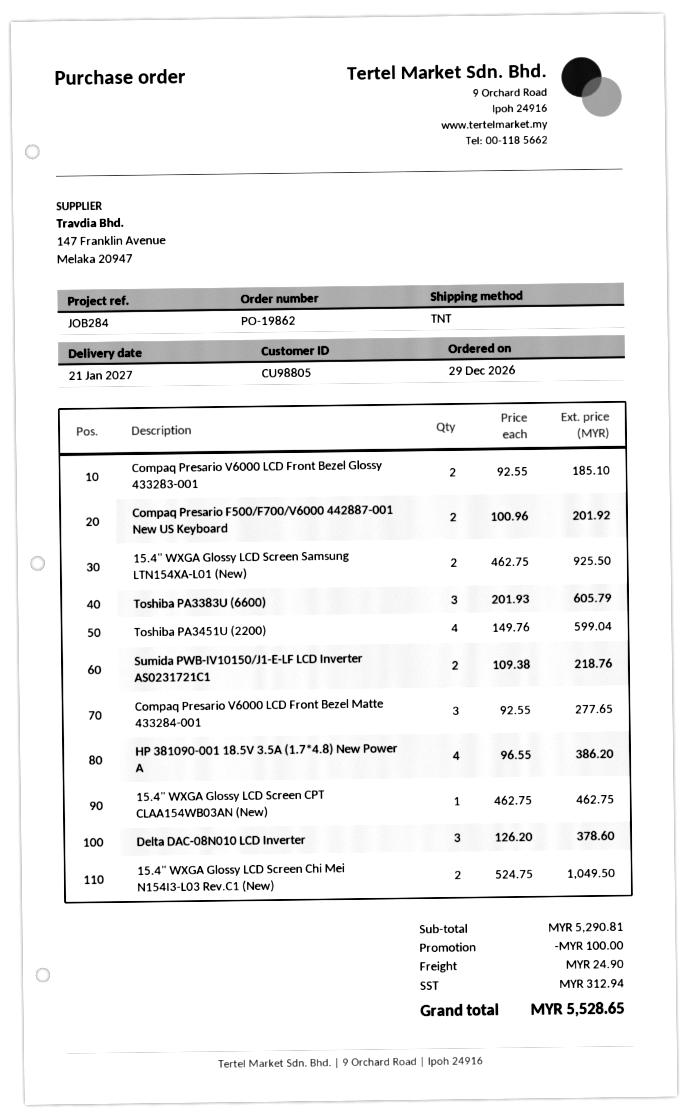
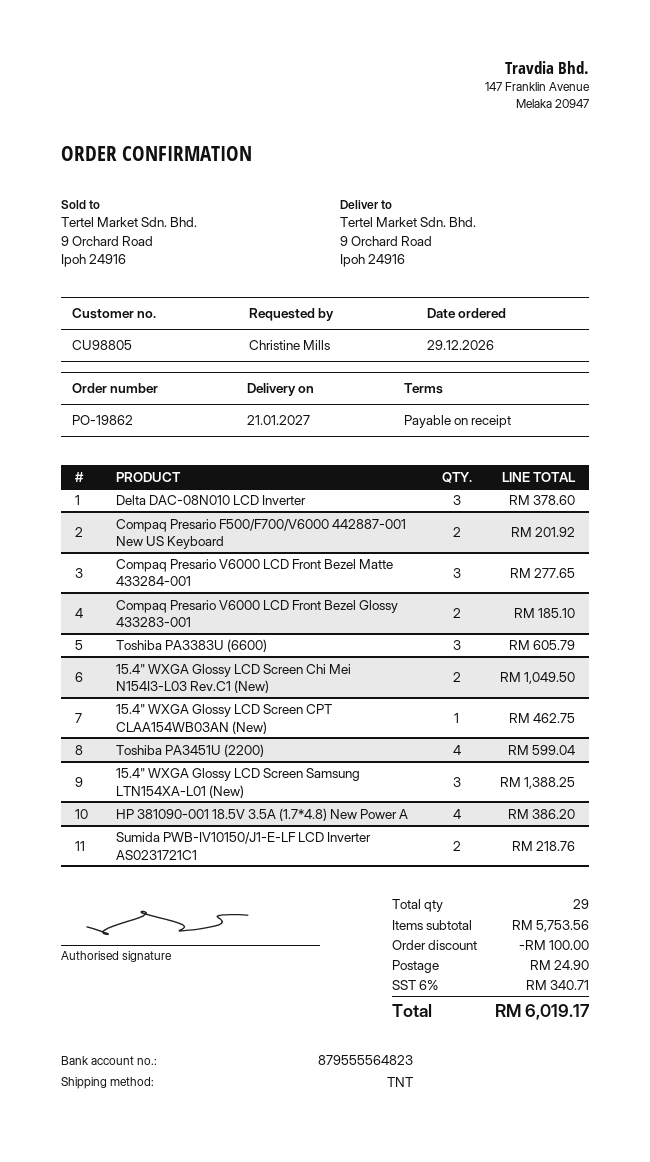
15.4" WXGA Glossy LCD Screen Samsung LTN154XA-L01 (New): 2 for 925.50 -> 3 for 1388.25
subtotal: 5290.81 -> 5753.56
tax: 312.94 -> 340.71
total: 5528.65 -> 6019.17

